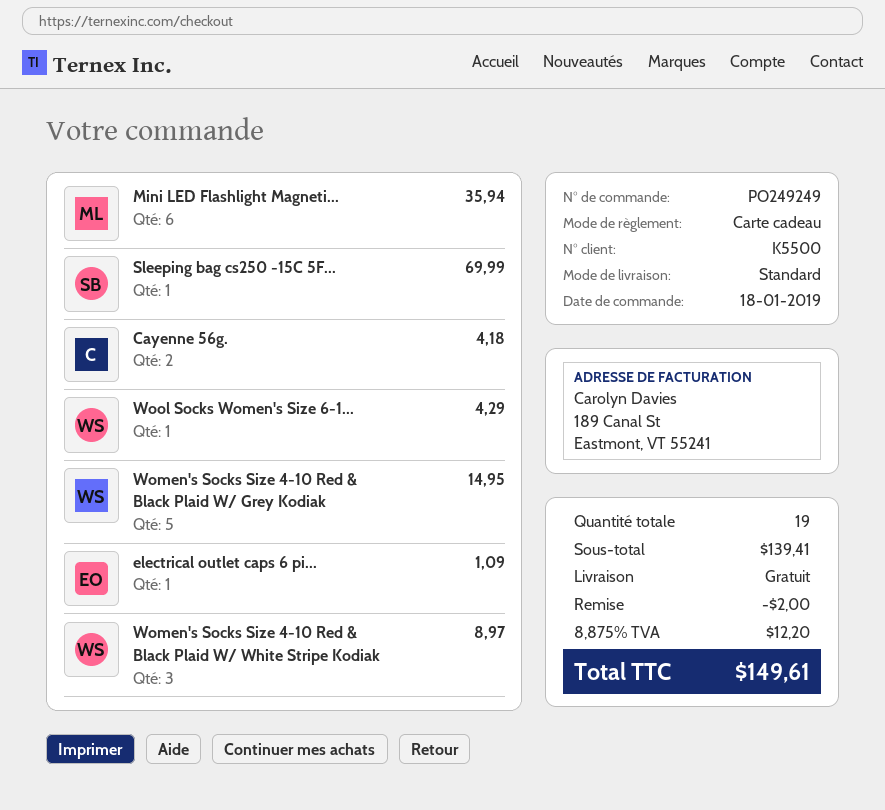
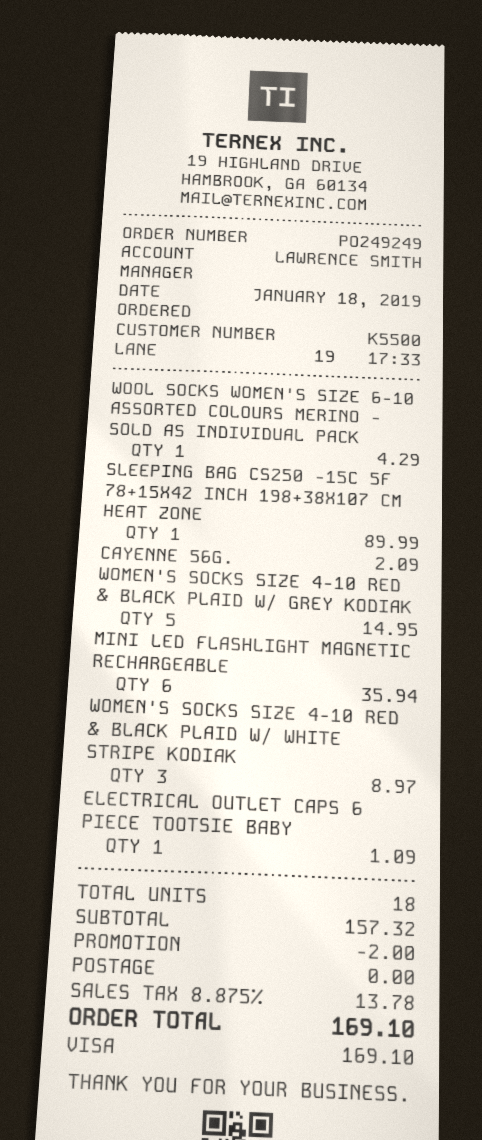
payment method: gift card -> Visa
Sleeping bag cs250 -15C 5F...: 1 for 69.99 -> 1 for 89.99
Cayenne 56g.: 2 for 4.18 -> 1 for 2.09
total quantity: 19 -> 18
subtotal: 139.41 -> 157.32
tax: 8.875% = 12.20 -> 8.875% = 13.78
total: 149.61 -> 169.10

